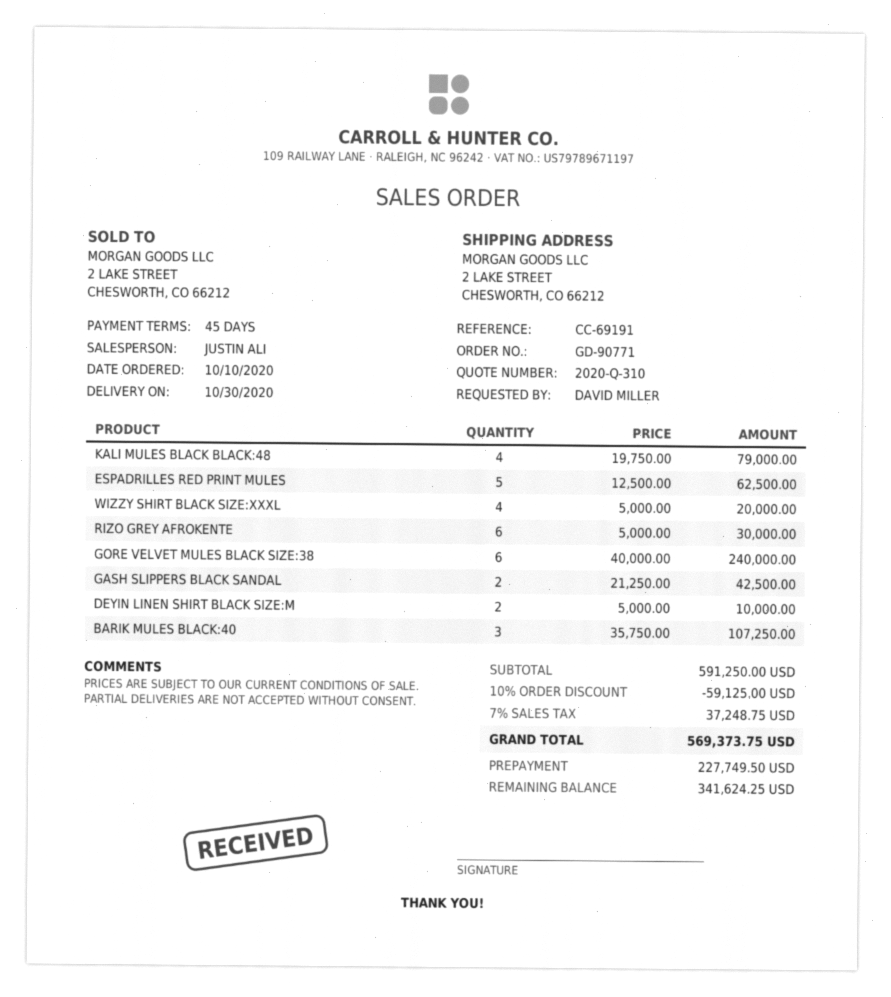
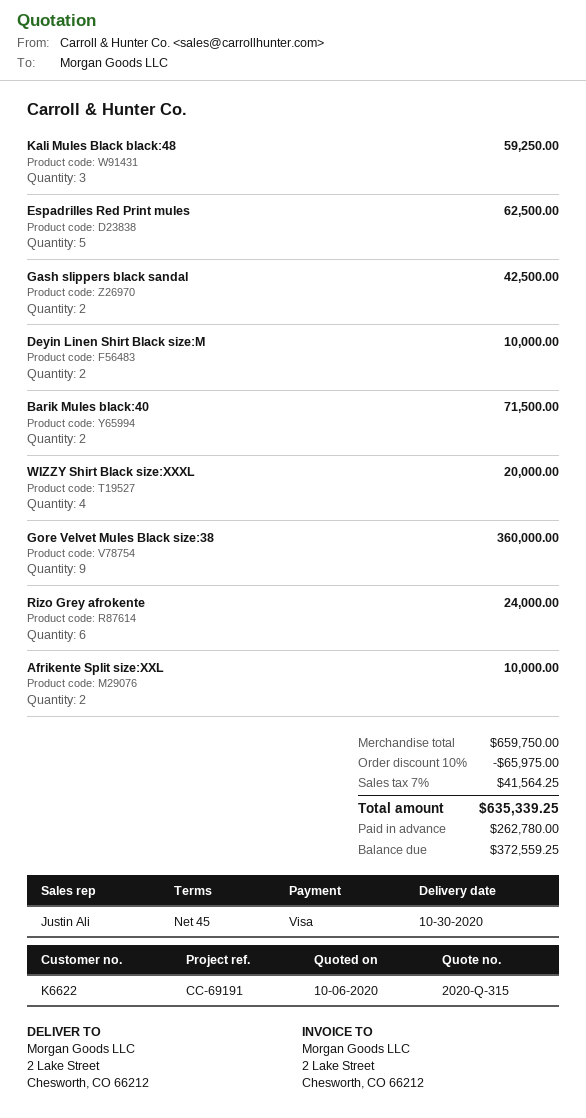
quote number: 2020-Q-310 -> 2020-Q-315
KALI MULES BLACK BLACK:48: 4 for 79000.00 -> 3 for 59250.00
RIZO GREY AFROKENTE: 6 for 30000.00 -> 6 for 24000.00
GORE VELVET MULES BLACK SIZE:38: 6 for 240000.00 -> 9 for 360000.00
BARIK MULES BLACK:40: 3 for 107250.00 -> 2 for 71500.00
Afrikente Split size:XXL: none -> 2 for 10000.00
subtotal: 591250.00 -> 659750.00
discount: 10% = 59125.00 -> 10% = 65975.00
tax: 7% = 37248.75 -> 7% = 41564.25
total: 569373.75 -> 635339.25
deposit: 227749.50 -> 262780.00
balance: 341624.25 -> 372559.25

